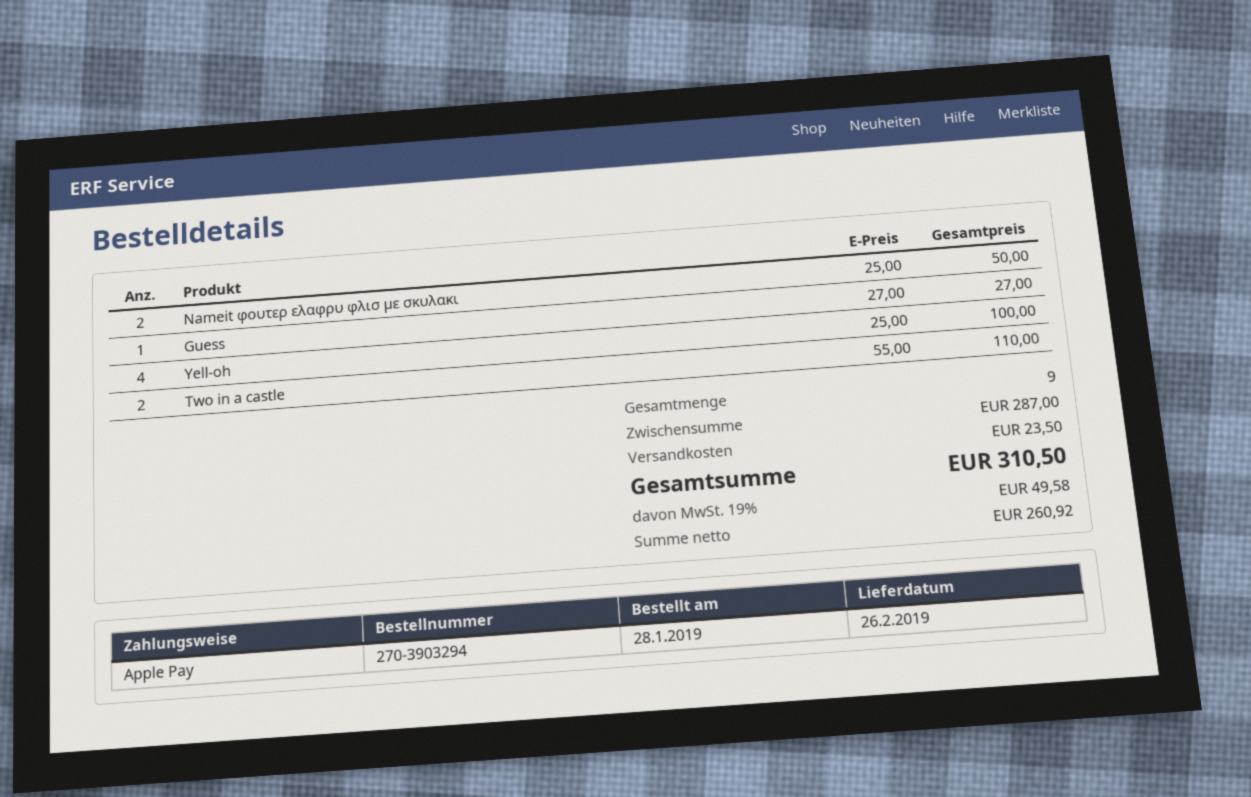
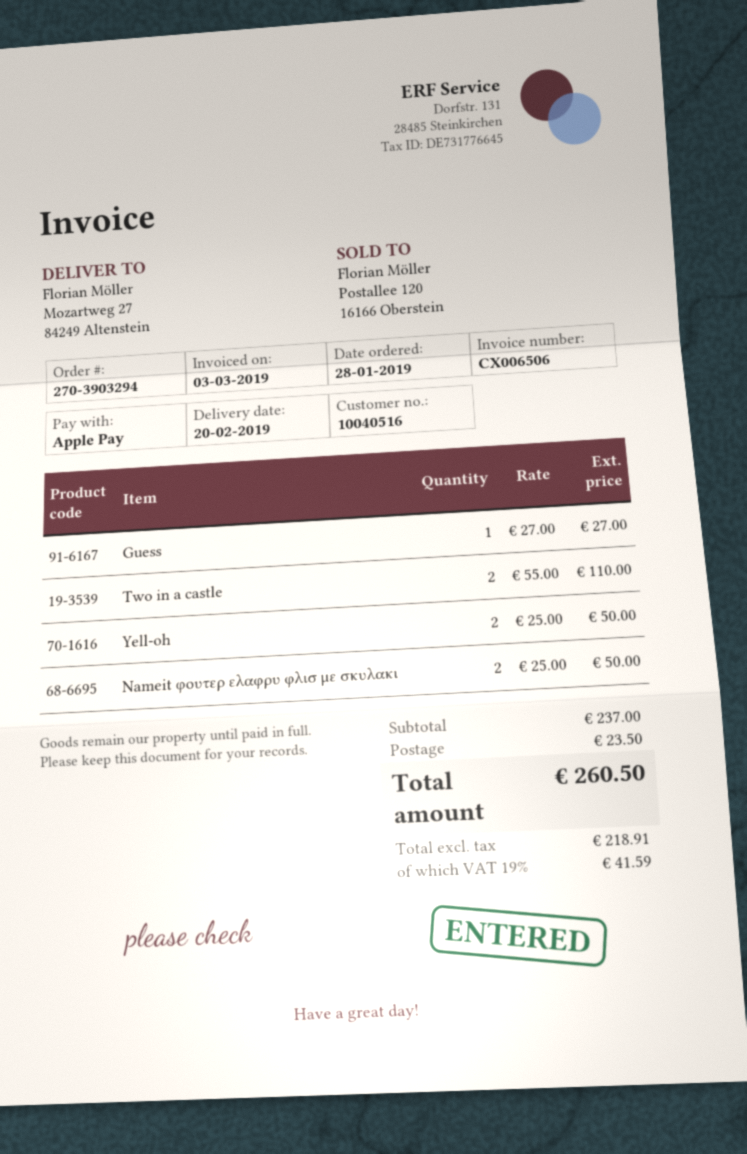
delivery date: 2019-02-26 -> 2019-02-20
Yell-oh: 4 x 25.00 = 100.00 -> 2 x 25.00 = 50.00
subtotal: 287.00 -> 237.00
net: 260.92 -> 218.91
tax: 19% = 49.58 -> 19% = 41.59
total: 310.50 -> 260.50

